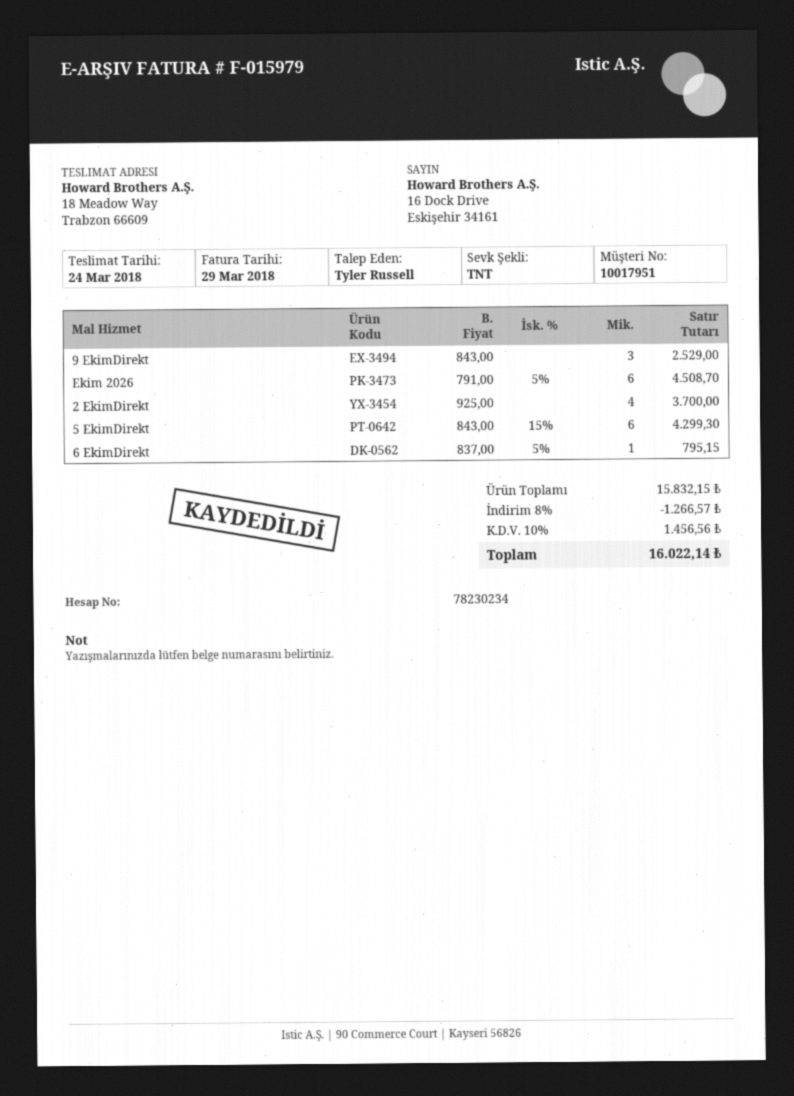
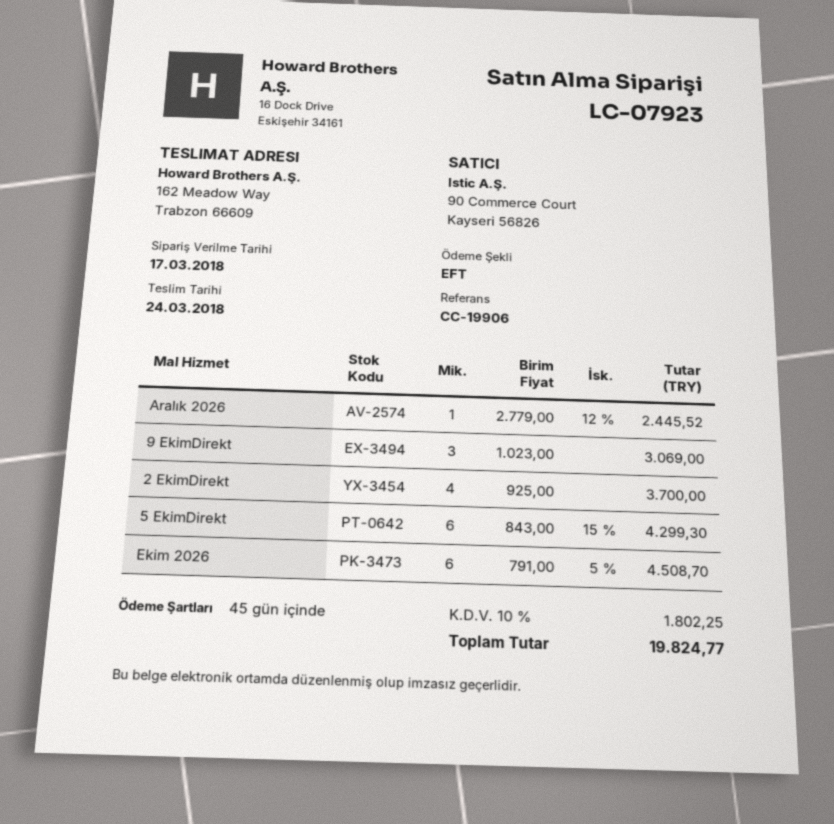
ship to: 18 Meadow Way, Trabzon 66609 -> 162 Meadow Way, Trabzon 66609
9 EkimDirekt: 3 x 843.00 = 2529.00 -> 3 x 1023.00 = 3069.00
6 EkimDirekt: 1 x 837.00 - 5% = 795.15 -> none
Aralık 2026: none -> 1 x 2779.00 - 12% = 2445.52
discount: 8% = 1266.57 -> none
tax: 10% = 1456.56 -> 10% = 1802.25
total: 16022.14 -> 19824.77

